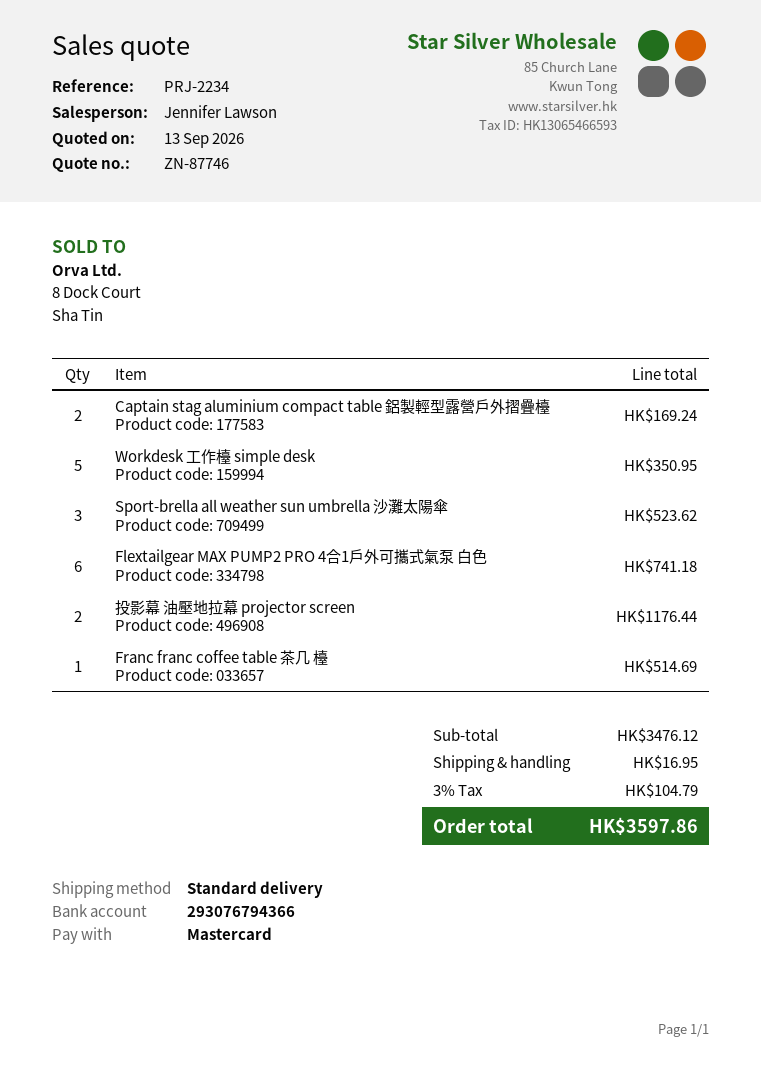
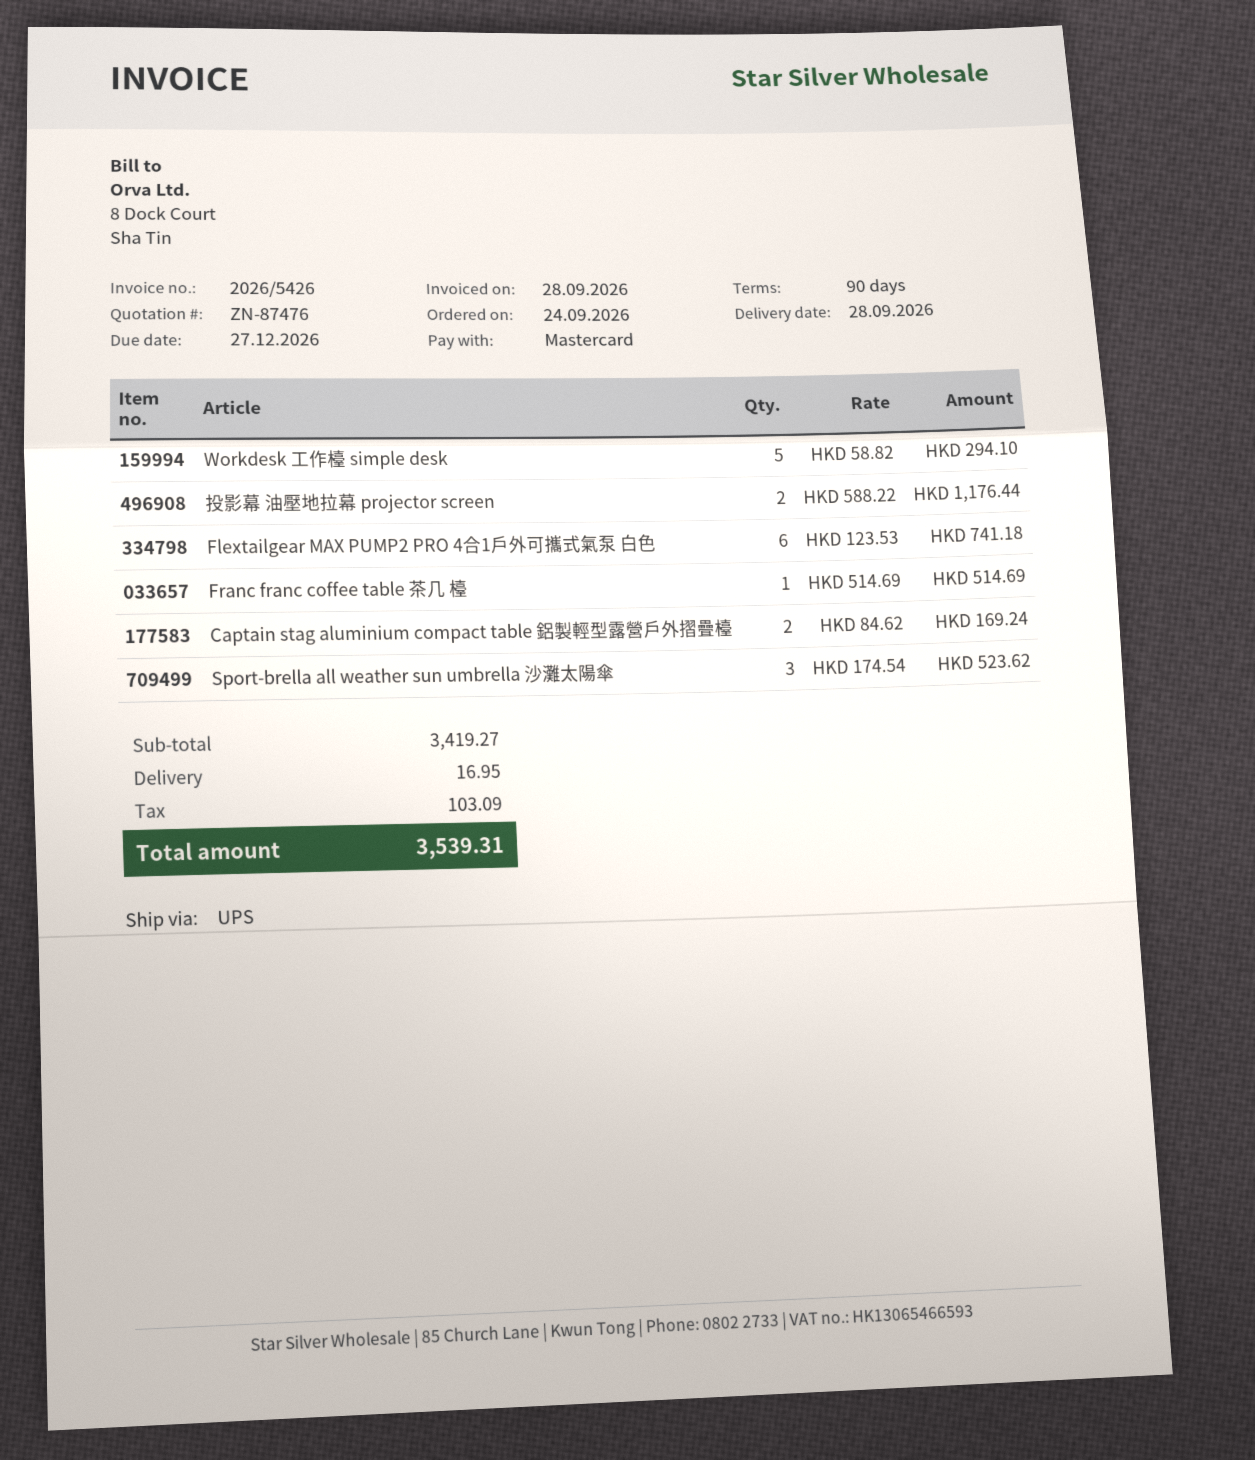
quote number: ZN-87746 -> ZN-87476
shipping method: standard -> UPS
Workdesk 工作檯 simple desk: 5 for 350.95 -> 5 for 294.10
subtotal: 3476.12 -> 3419.27
tax: 104.79 -> 103.09
total: 3597.86 -> 3539.31

